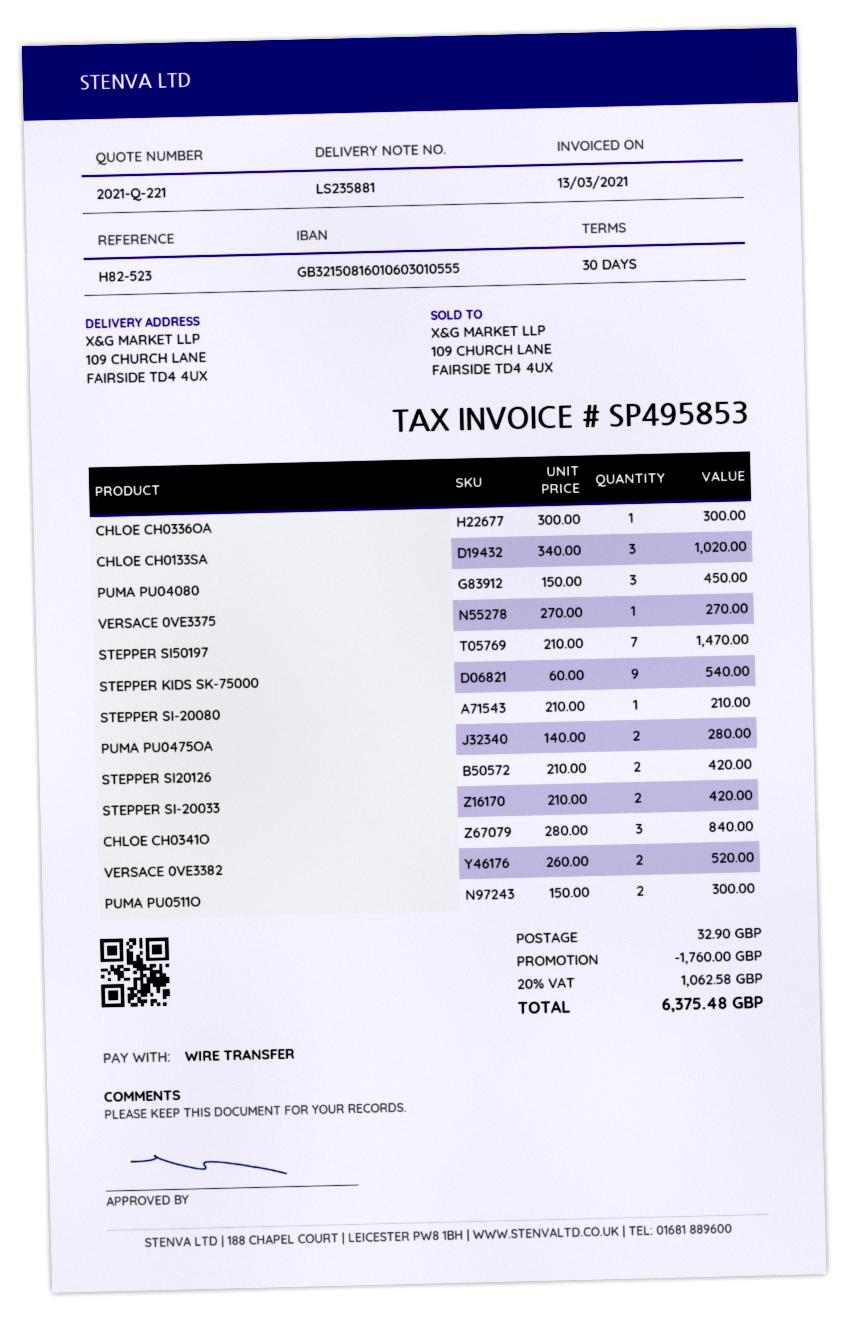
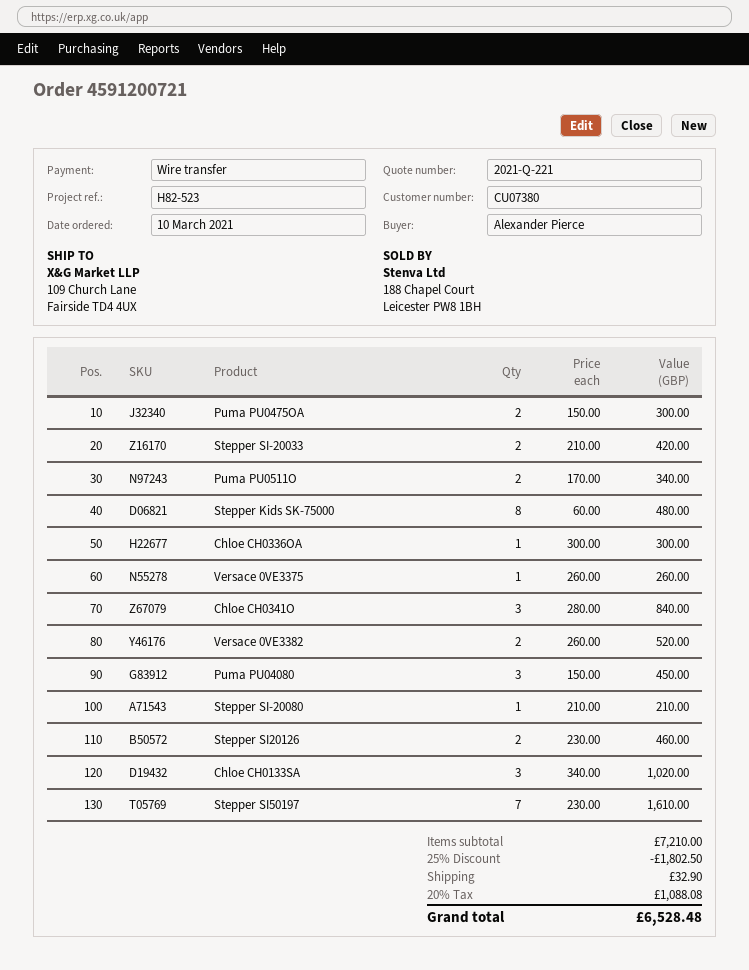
VERSACE 0VE3375: 1 x 270.00 = 270.00 -> 1 x 260.00 = 260.00
STEPPER SI50197: 7 x 210.00 = 1470.00 -> 7 x 230.00 = 1610.00
STEPPER KIDS SK-75000: 9 x 60.00 = 540.00 -> 8 x 60.00 = 480.00
PUMA PU0475OA: 2 x 140.00 = 280.00 -> 2 x 150.00 = 300.00
STEPPER SI20126: 2 x 210.00 = 420.00 -> 2 x 230.00 = 460.00
PUMA PU0511O: 2 x 150.00 = 300.00 -> 2 x 170.00 = 340.00
discount: 1760.00 -> 1802.50
tax: 20% = 1062.58 -> 20% = 1088.08
total: 6375.48 -> 6528.48

